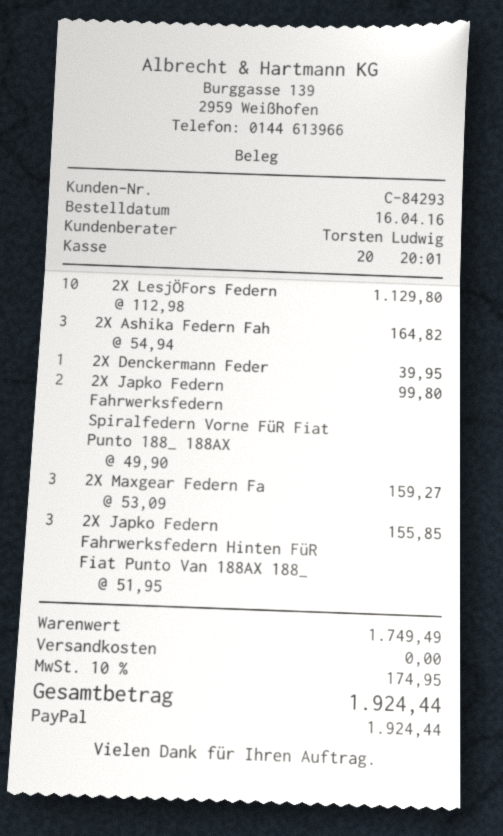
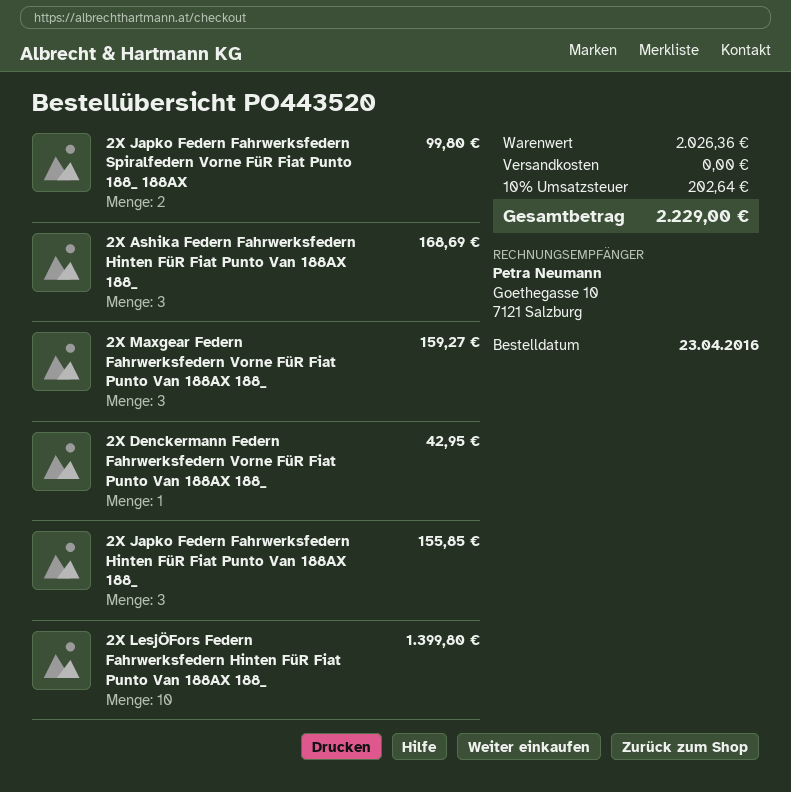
order date: 2016-04-16 -> 2016-04-23
2X LesjÖFors Federn: 10 for 1129.80 -> 10 for 1399.80
2X Ashika Federn Fah: 3 for 164.82 -> 3 for 168.69
2X Denckermann Feder: 1 for 39.95 -> 1 for 42.95
subtotal: 1749.49 -> 2026.36
tax: 10% = 174.95 -> 10% = 202.64
total: 1924.44 -> 2229.00

